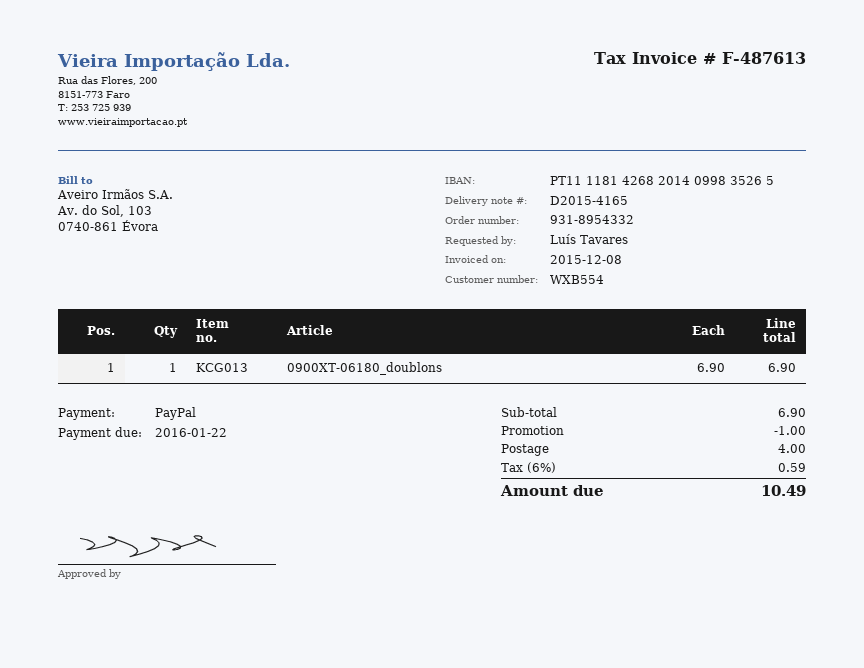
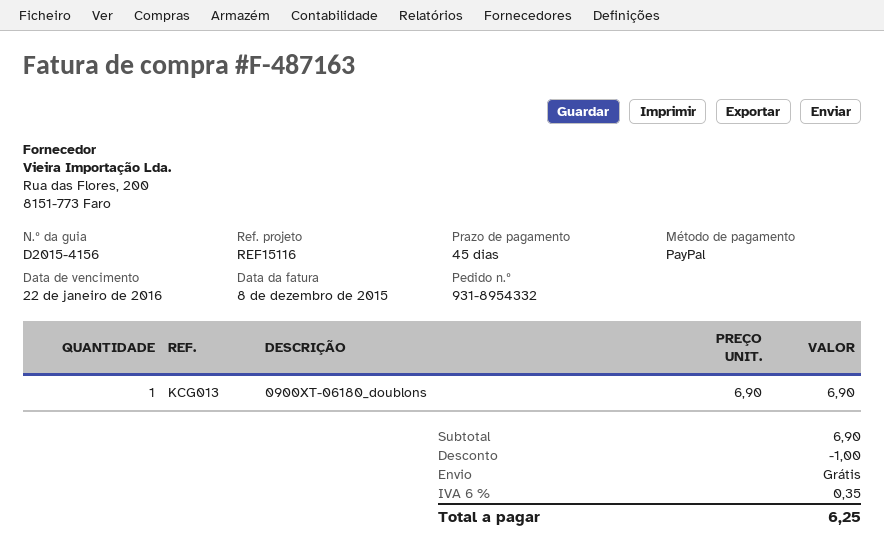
delivery note number: D2015-4165 -> D2015-4156
invoice number: F-487613 -> F-487163
shipping: 4.00 -> 0.00
tax: 6% = 0.59 -> 6% = 0.35
total: 10.49 -> 6.25

